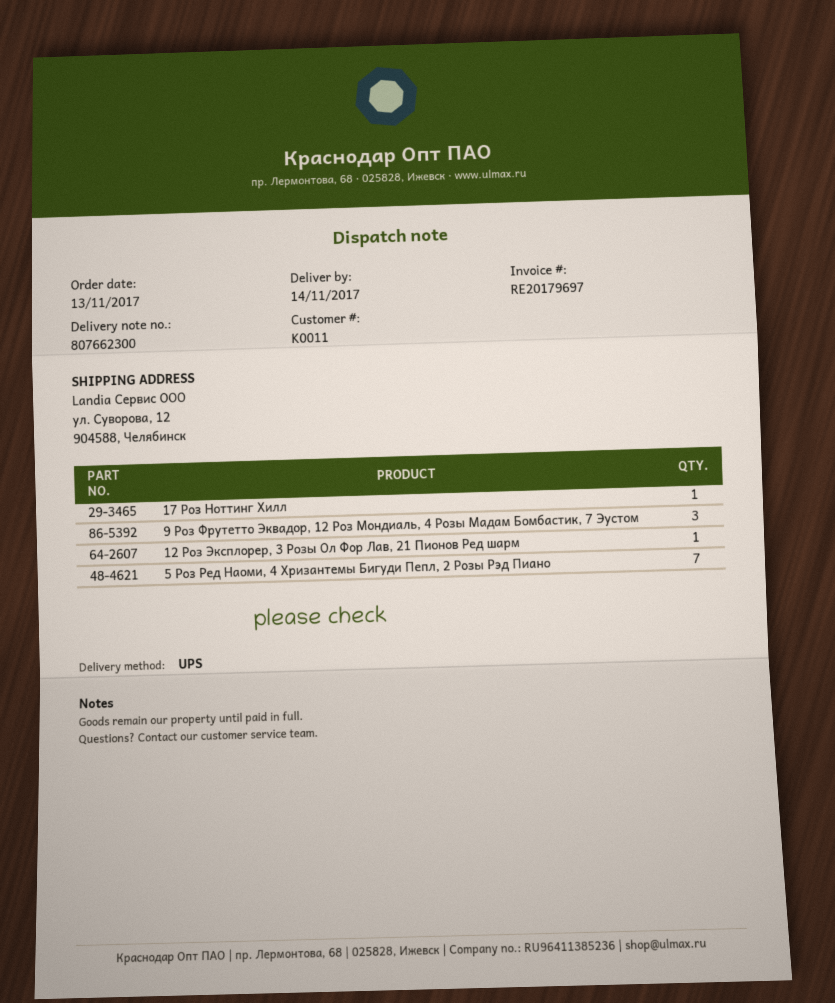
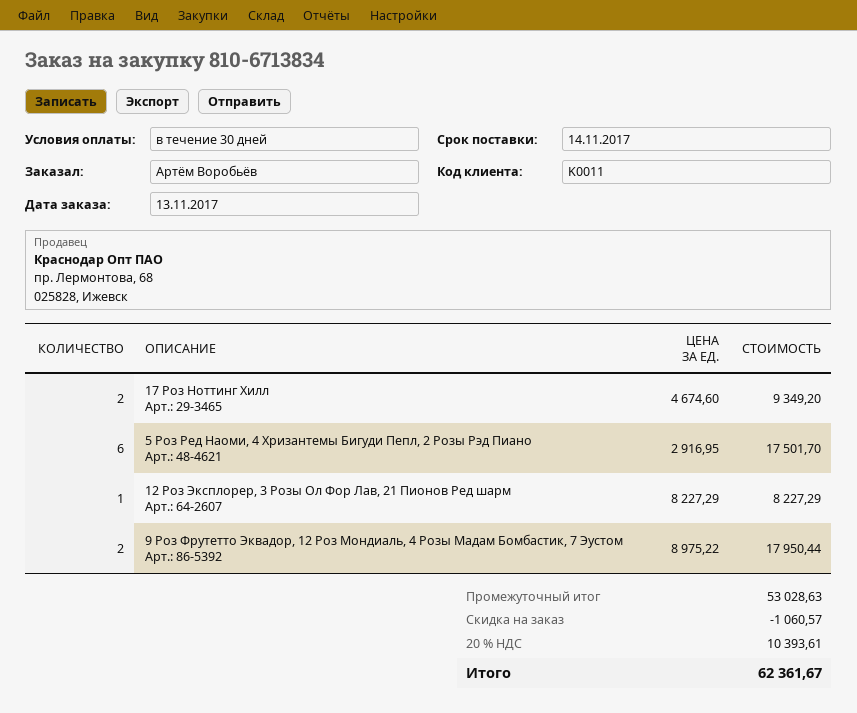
17 Роз Ноттинг Хилл: 1 -> 2
9 Роз Фрутетто Эквадор, 12 Роз Мондиаль, 4 Розы Мадам Бомбастик, 7 Эустом: 3 -> 2
5 Роз Ред Наоми, 4 Хризантемы Бигуди Пепл, 2 Розы Рэд Пиано: 7 -> 6

